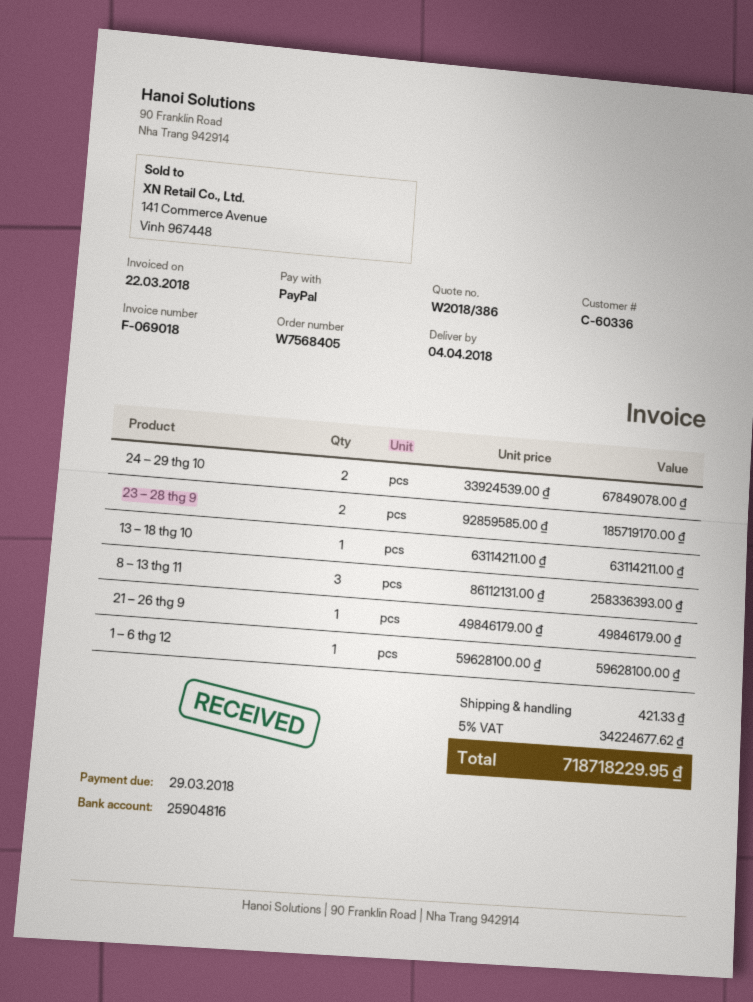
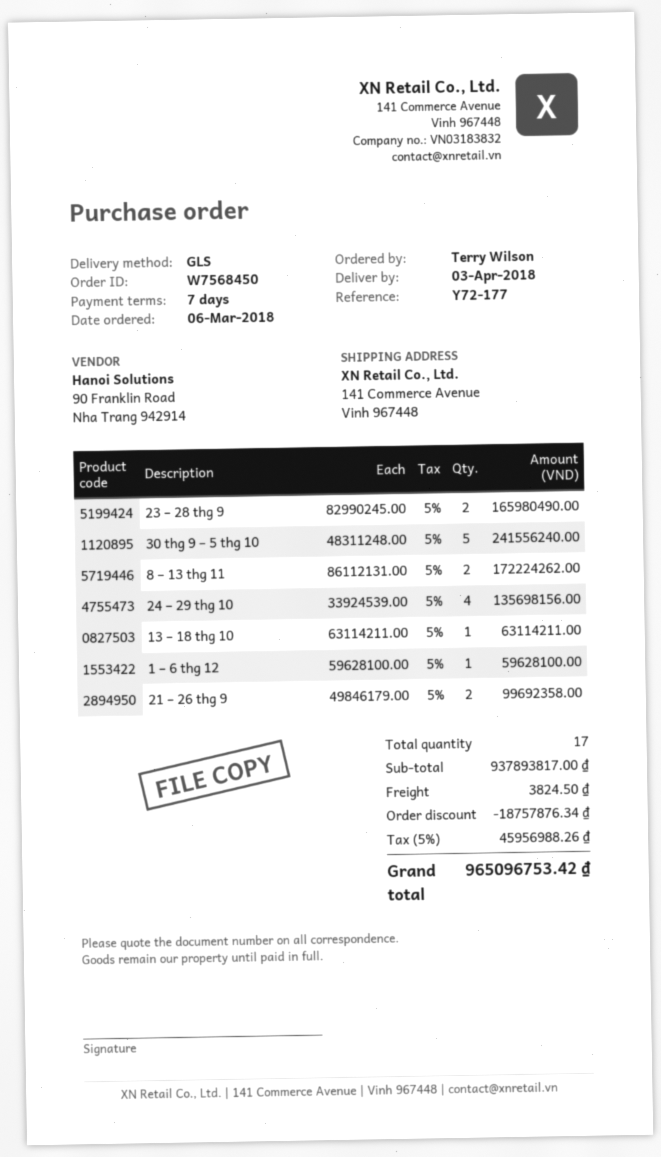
order number: W7568405 -> W7568450
delivery date: 2018-04-04 -> 2018-04-03
24 – 29 thg 10: 2 x 33924539.00 = 67849078.00 -> 4 x 33924539.00 = 135698156.00
23 – 28 thg 9: 2 x 92859585.00 = 185719170.00 -> 2 x 82990245.00 = 165980490.00
8 – 13 thg 11: 3 x 86112131.00 = 258336393.00 -> 2 x 86112131.00 = 172224262.00
21 – 26 thg 9: 1 x 49846179.00 = 49846179.00 -> 2 x 49846179.00 = 99692358.00
30 thg 9 – 5 thg 10: none -> 5 x 48311248.00 = 241556240.00
discount: none -> 18757876.34
shipping: 421.33 -> 3824.50
tax: 5% = 34224677.62 -> 5% = 45956988.26
total: 718718229.95 -> 965096753.42

